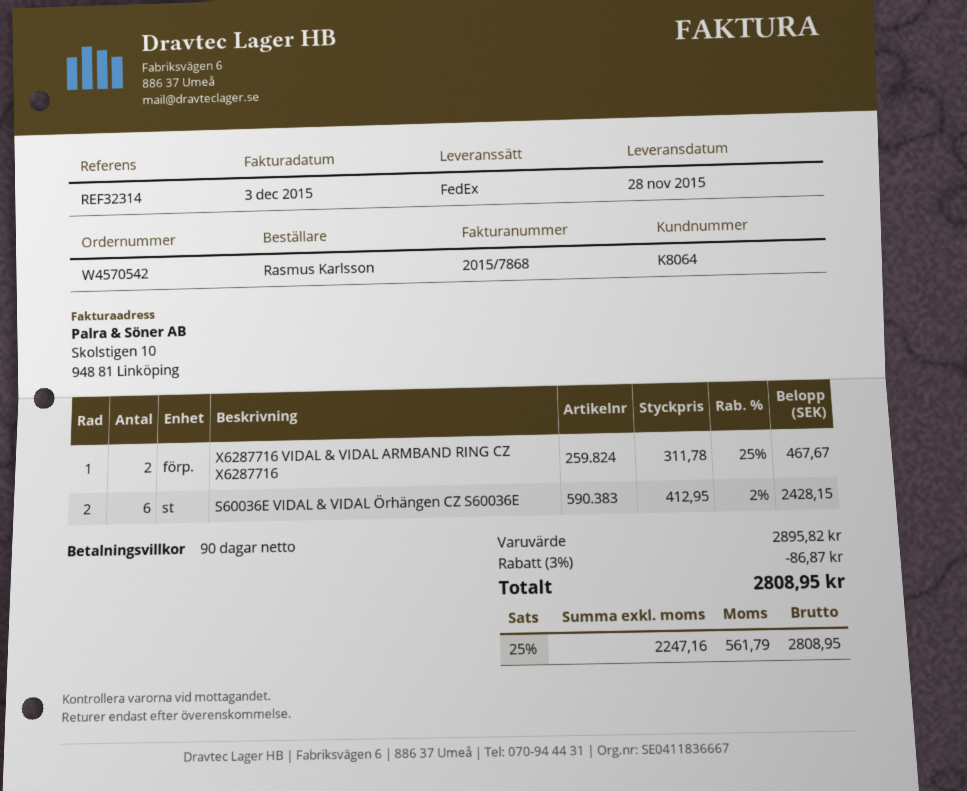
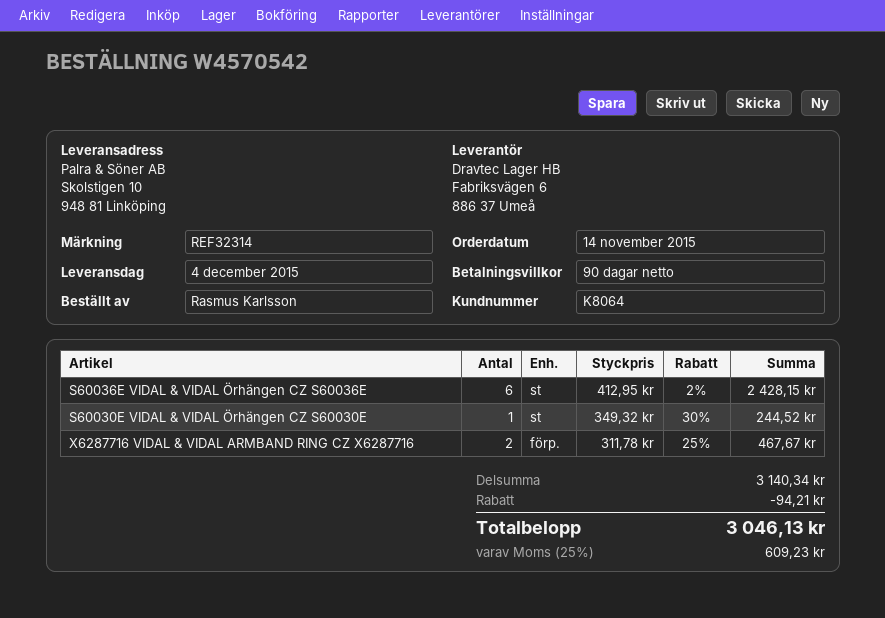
delivery date: 2015-11-28 -> 2015-12-04
S60030E VIDAL & VIDAL Örhängen CZ S60030E: none -> 1 x 349.32 - 30% = 244.52
subtotal: 2895.82 -> 3140.34
discount: 86.87 -> 94.21
tax: 25% = 561.79 -> 25% = 609.23
total: 2808.95 -> 3046.13

